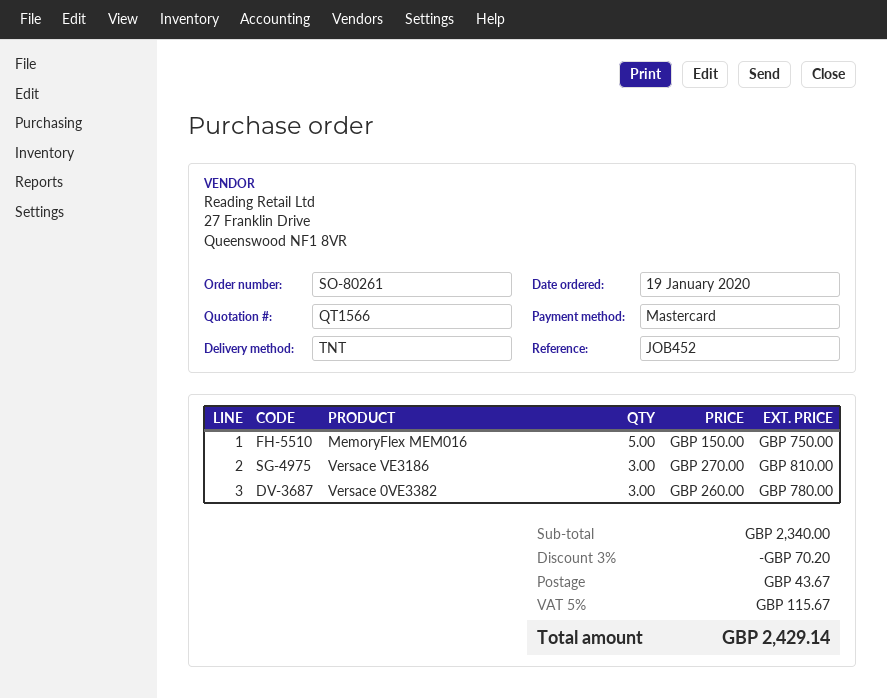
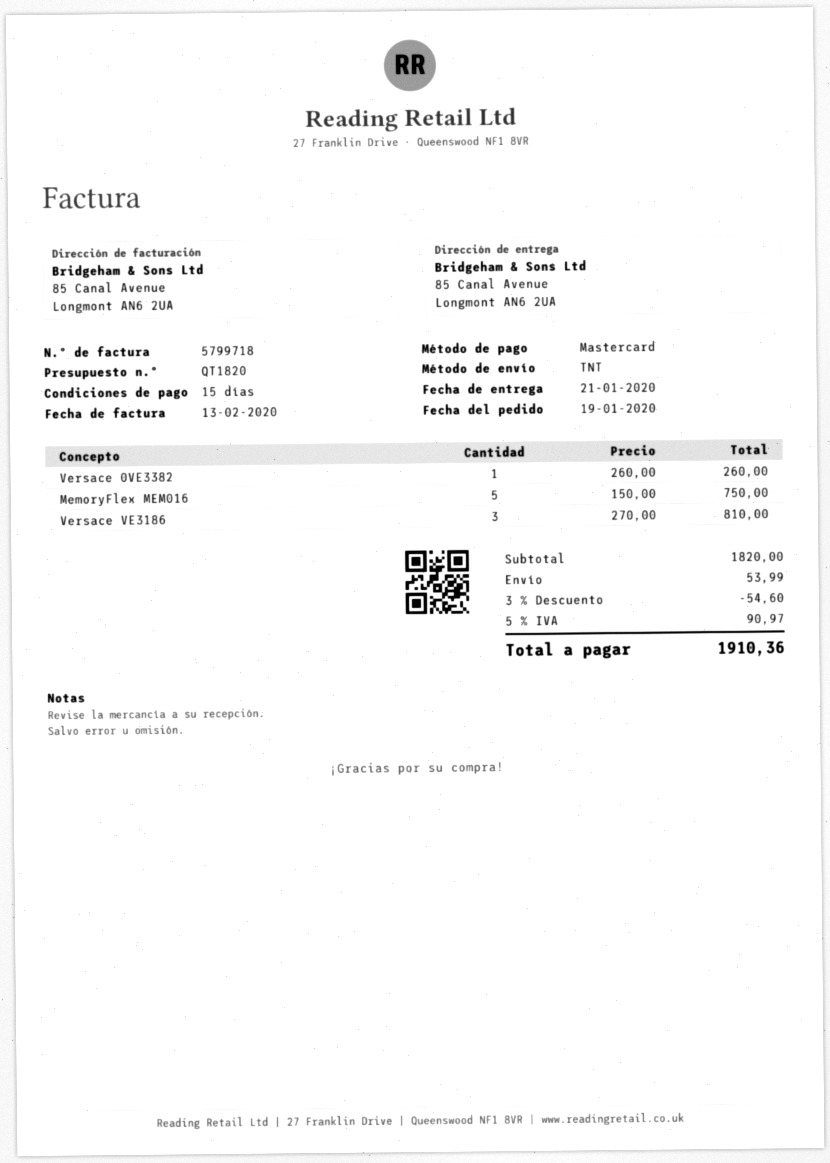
quote number: QT1566 -> QT1820
Versace 0VE3382: 3 x 260.00 = 780.00 -> 1 x 260.00 = 260.00
subtotal: 2340.00 -> 1820.00
discount: 3% = 70.20 -> 3% = 54.60
shipping: 43.67 -> 53.99
tax: 5% = 115.67 -> 5% = 90.97
total: 2429.14 -> 1910.36

